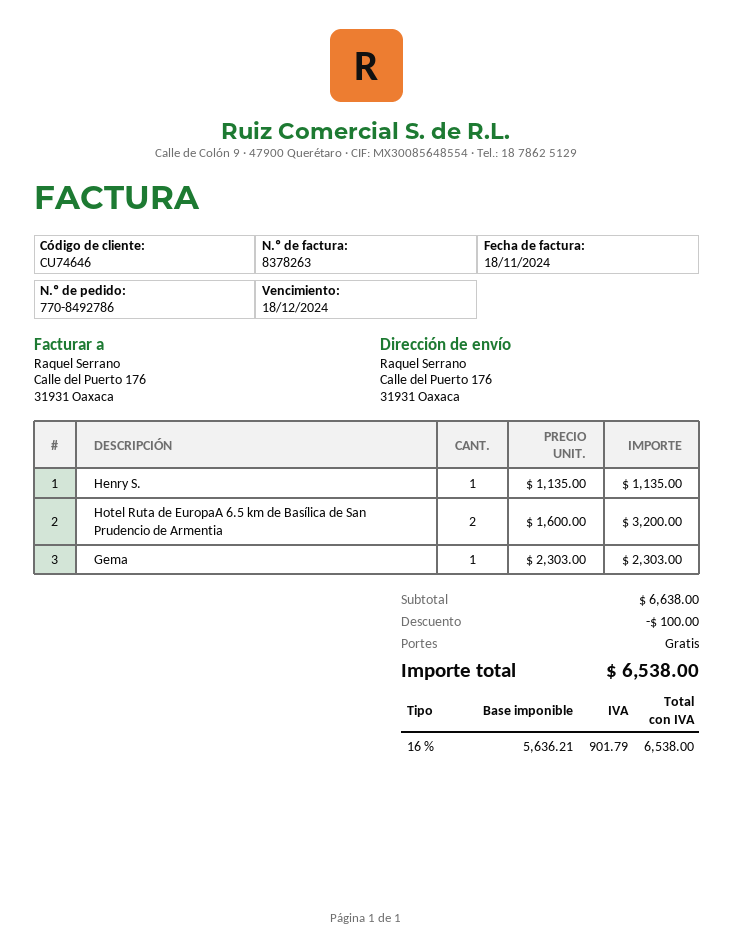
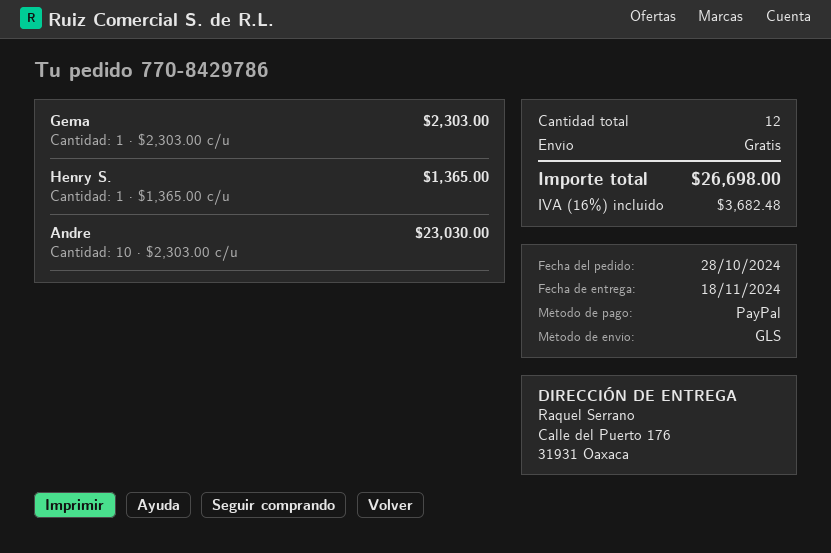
order number: 770-8492786 -> 770-8429786
Henry S.: 1 x 1135.00 = 1135.00 -> 1 x 1365.00 = 1365.00
Hotel Ruta de EuropaA 6.5 km de Basílica de San Prudencio de Armentia: 2 x 1600.00 = 3200.00 -> none
Andre: none -> 10 x 2303.00 = 23030.00
discount: 100.00 -> none
tax: 16% = 901.79 -> 16% = 3682.48
total: 6538.00 -> 26698.00

